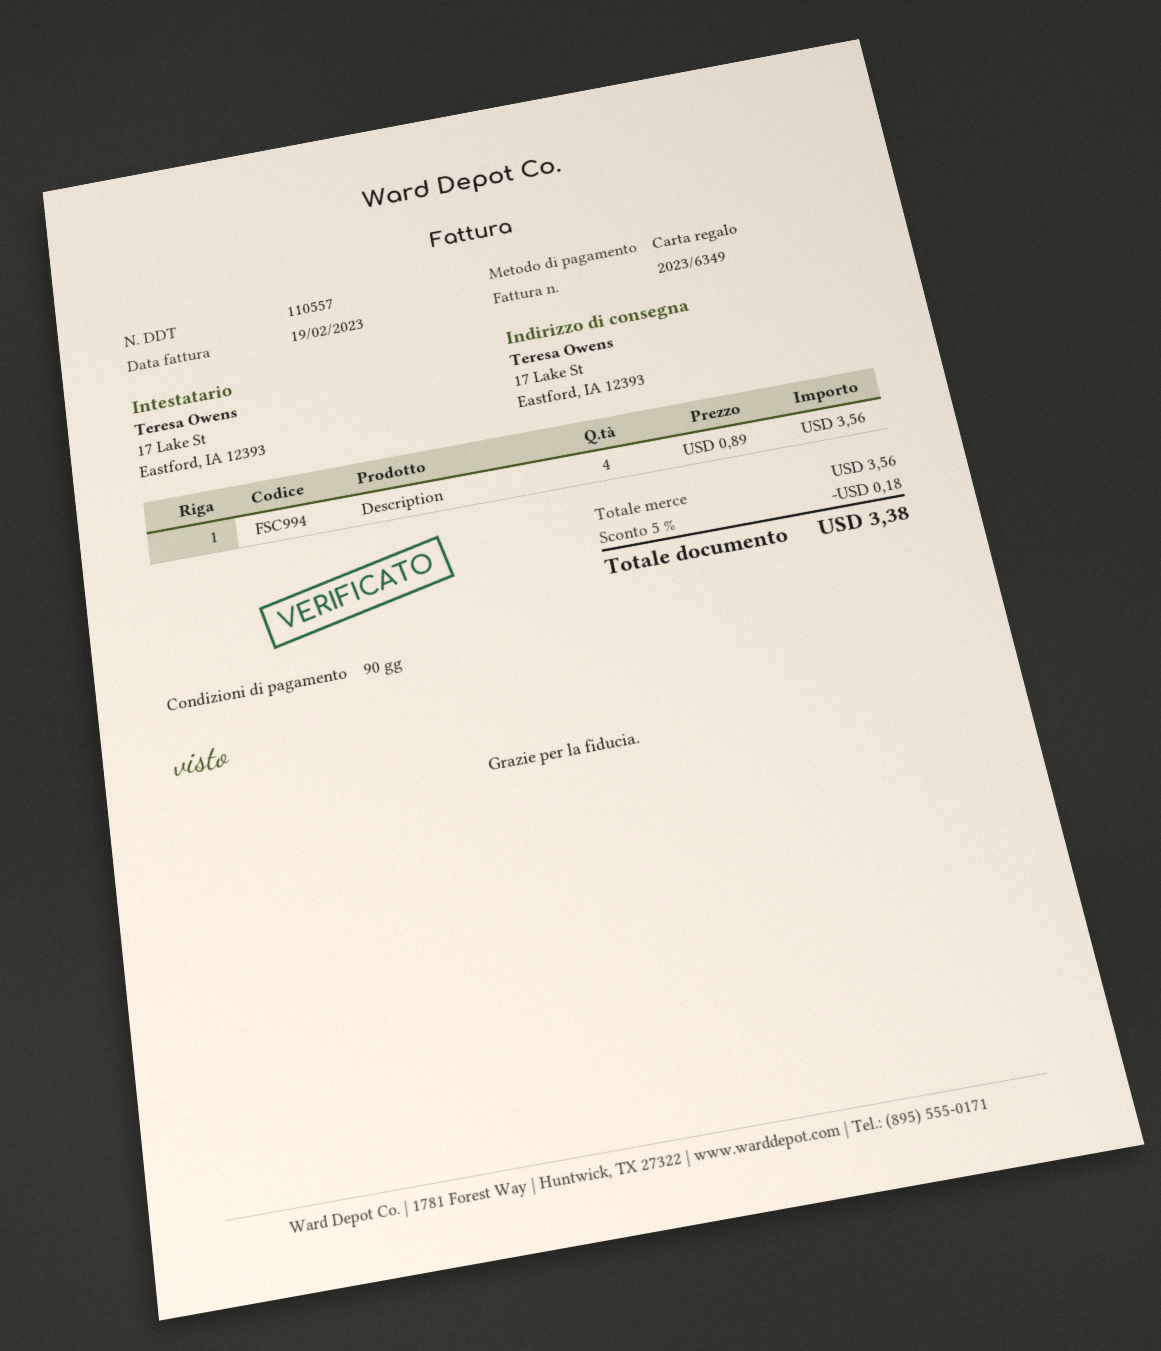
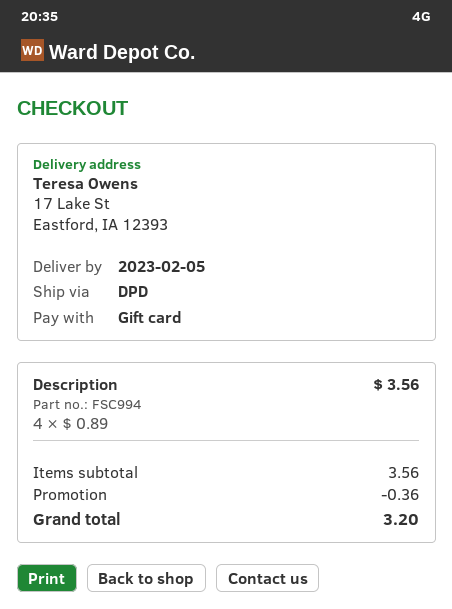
discount: 0.18 -> 0.36
total: 3.38 -> 3.20

